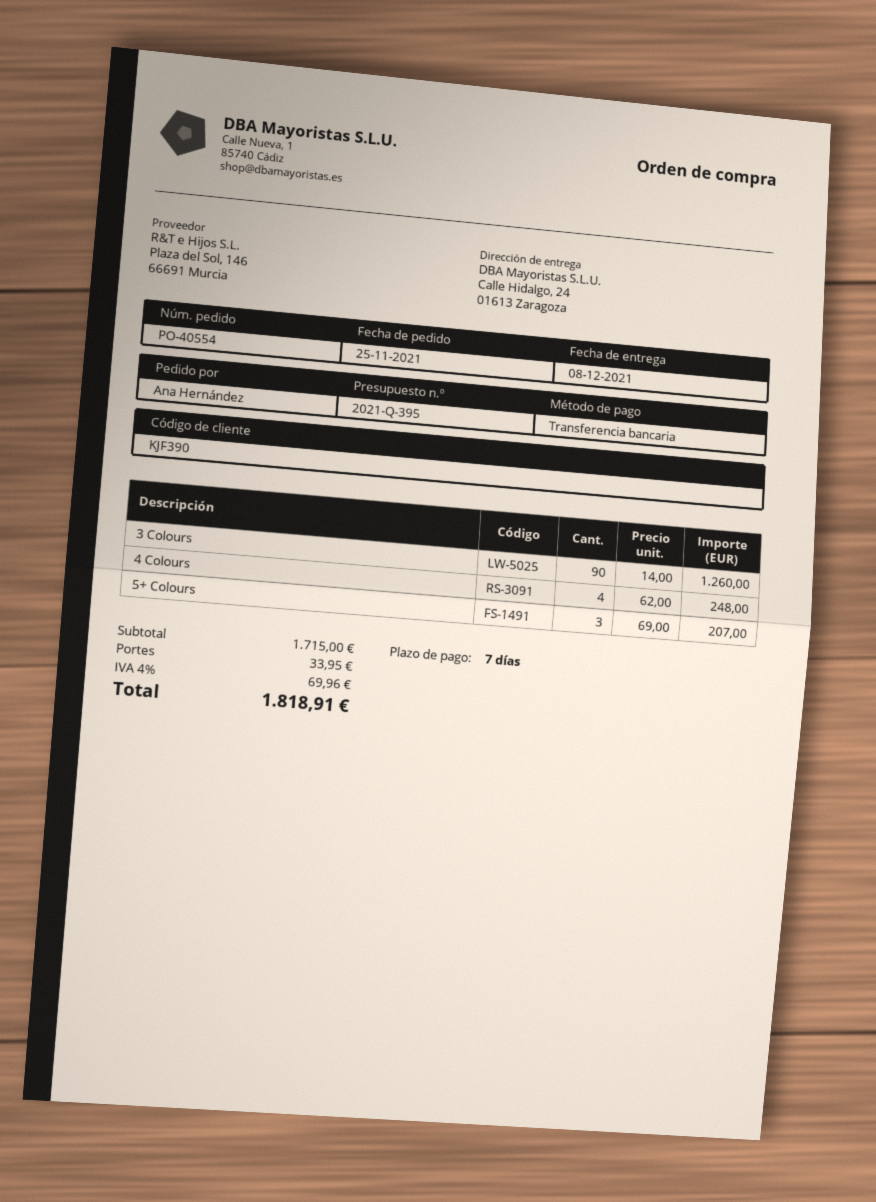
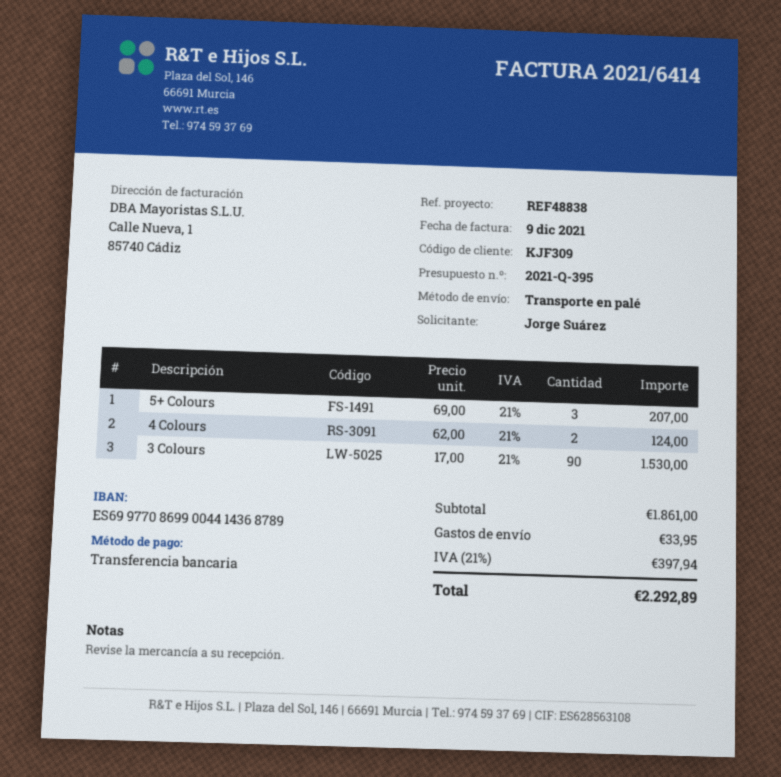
customer number: KJF390 -> KJF309
ordered by: Ana Hernández -> Jorge Suárez
3 Colours: 90 x 14.00 = 1260.00 -> 90 x 17.00 = 1530.00
4 Colours: 4 x 62.00 = 248.00 -> 2 x 62.00 = 124.00
subtotal: 1715.00 -> 1861.00
tax: 4% = 69.96 -> 21% = 397.94
total: 1818.91 -> 2292.89

